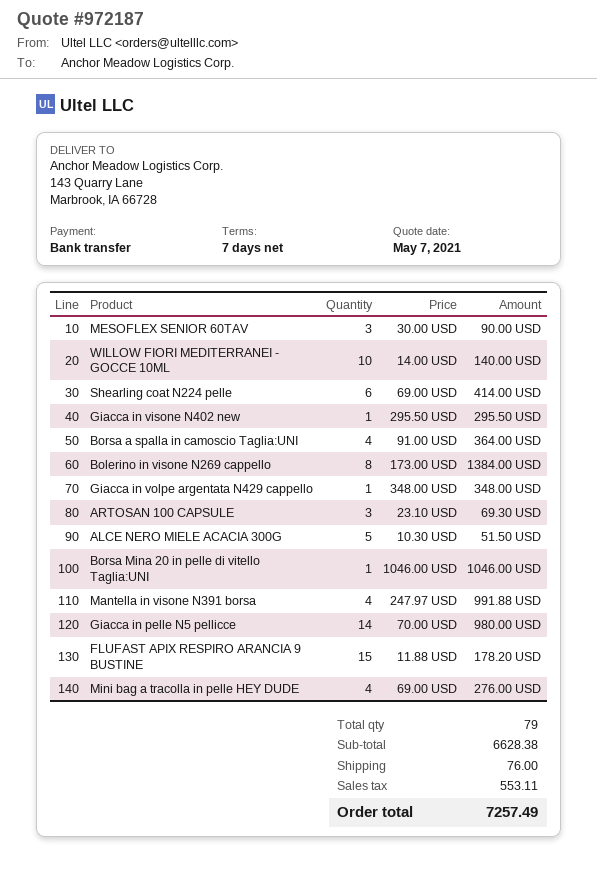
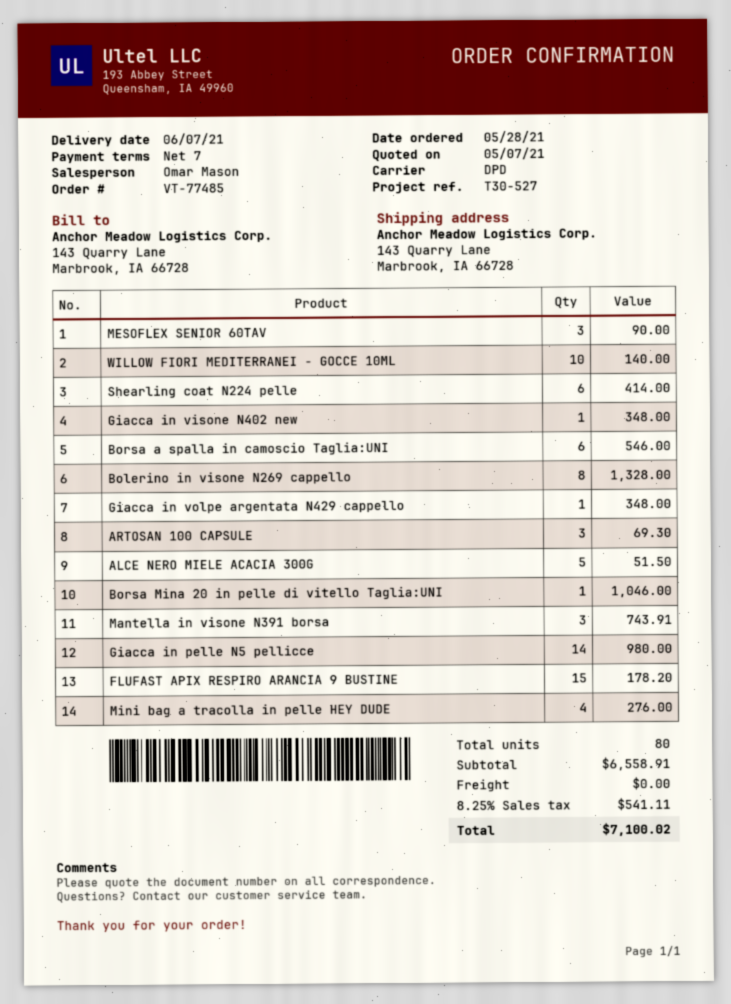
Giacca in visone N402 new: 1 for 295.50 -> 1 for 348.00
Borsa a spalla in camoscio Taglia:UNI: 4 for 364.00 -> 6 for 546.00
Bolerino in visone N269 cappello: 8 for 1384.00 -> 8 for 1328.00
Mantella in visone N391 borsa: 4 for 991.88 -> 3 for 743.91
total quantity: 79 -> 80
subtotal: 6628.38 -> 6558.91
shipping: 76.00 -> 0.00
tax: 553.11 -> 541.11
total: 7257.49 -> 7100.02

